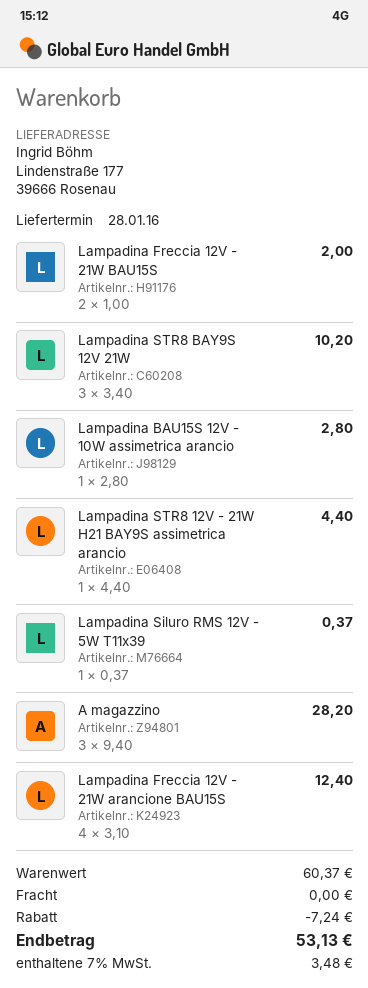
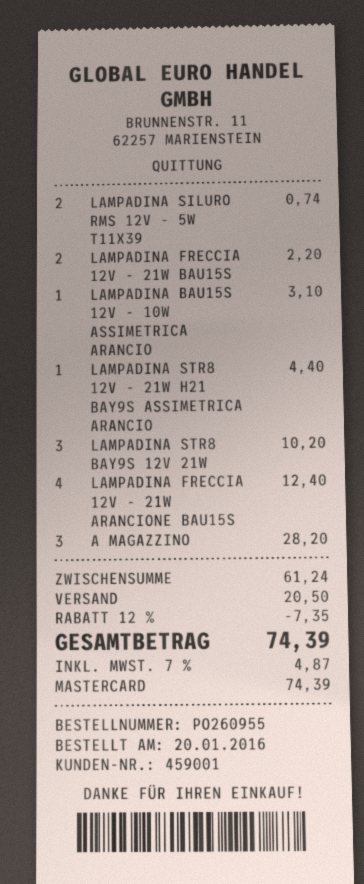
Lampadina Freccia 12V - 21W BAU15S: 2 for 2.00 -> 2 for 2.20
Lampadina BAU15S 12V - 10W assimetrica arancio: 1 for 2.80 -> 1 for 3.10
Lampadina Siluro RMS 12V - 5W T11x39: 1 for 0.37 -> 2 for 0.74
subtotal: 60.37 -> 61.24
discount: 7.24 -> 7.35
shipping: 0.00 -> 20.50
tax: 7% = 3.48 -> 7% = 4.87
total: 53.13 -> 74.39

